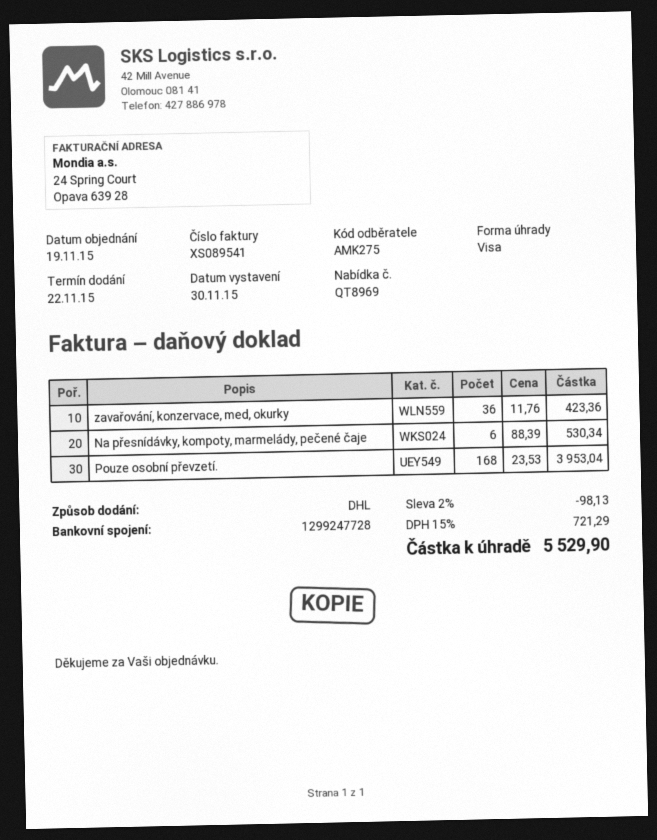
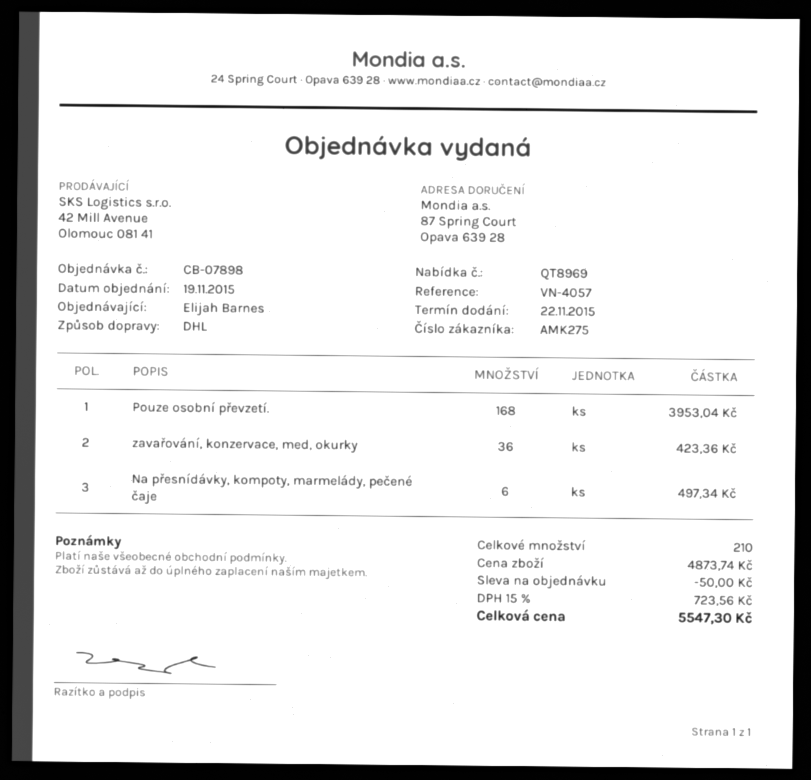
Na přesnídávky, kompoty, marmelády, pečené čaje: 6 for 530.34 -> 6 for 497.34
discount: 98.13 -> 50.00
tax: 15% = 721.29 -> 15% = 723.56
total: 5529.90 -> 5547.30

